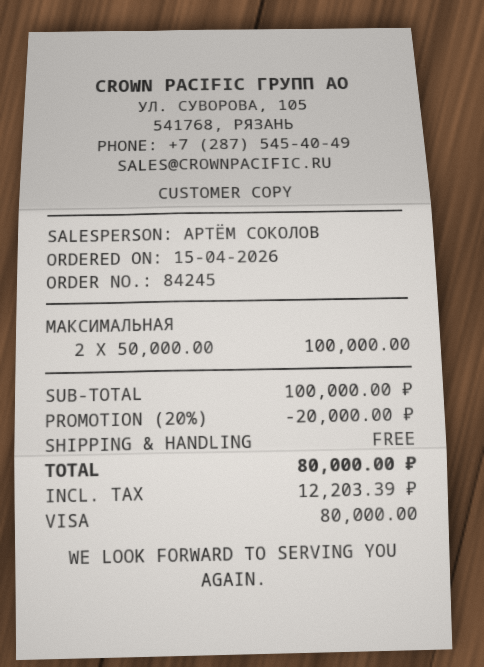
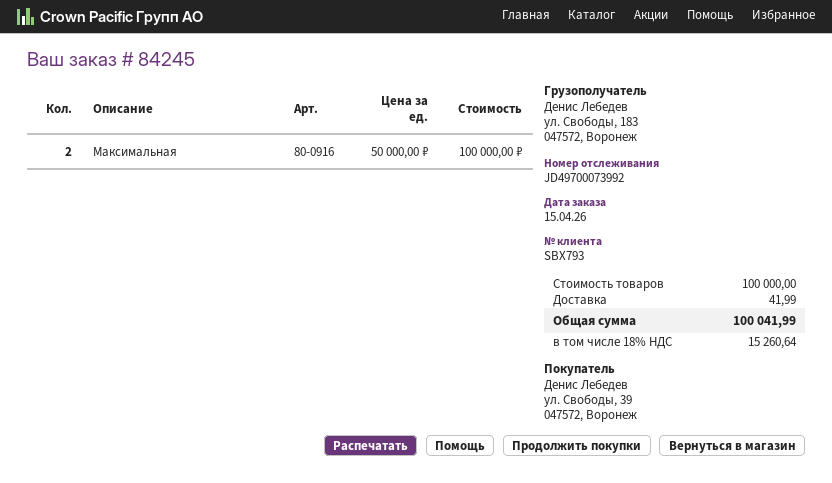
discount: 20% = 20000.00 -> none
shipping: 0.00 -> 41.99
tax: 12203.39 -> 15260.64
total: 80000.00 -> 100041.99

